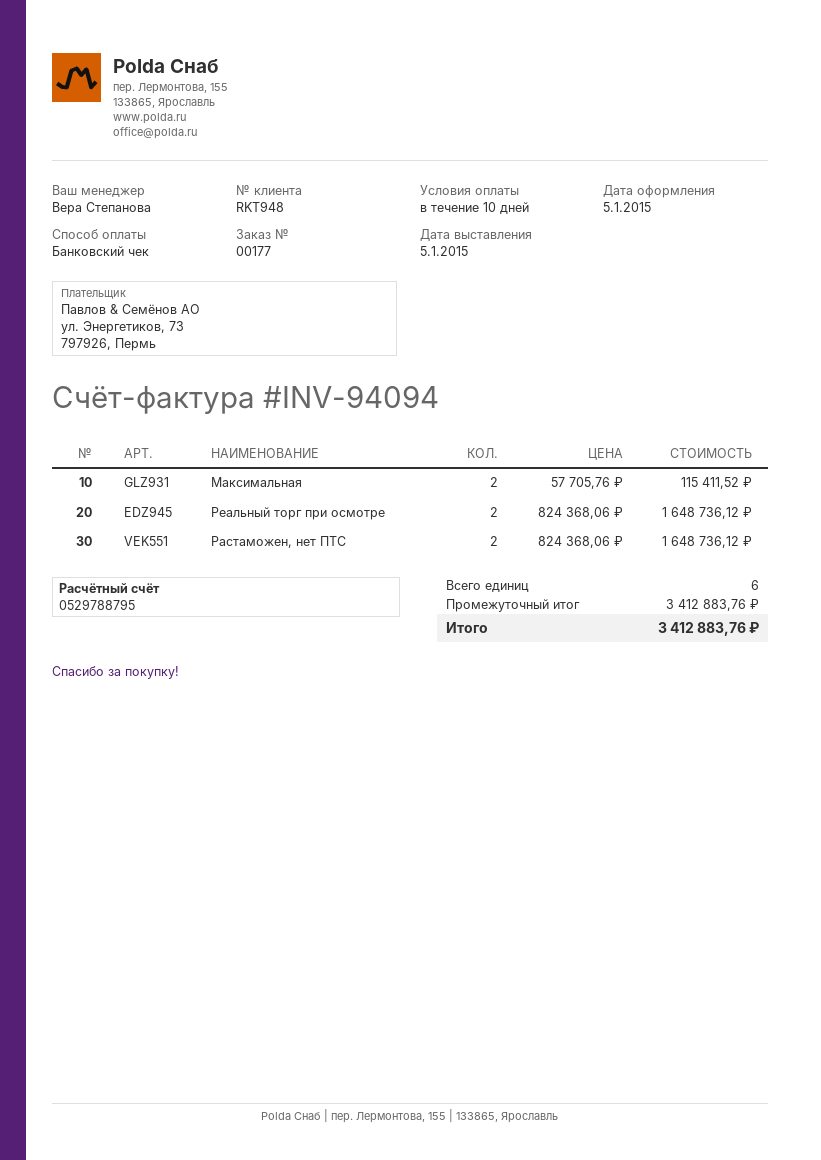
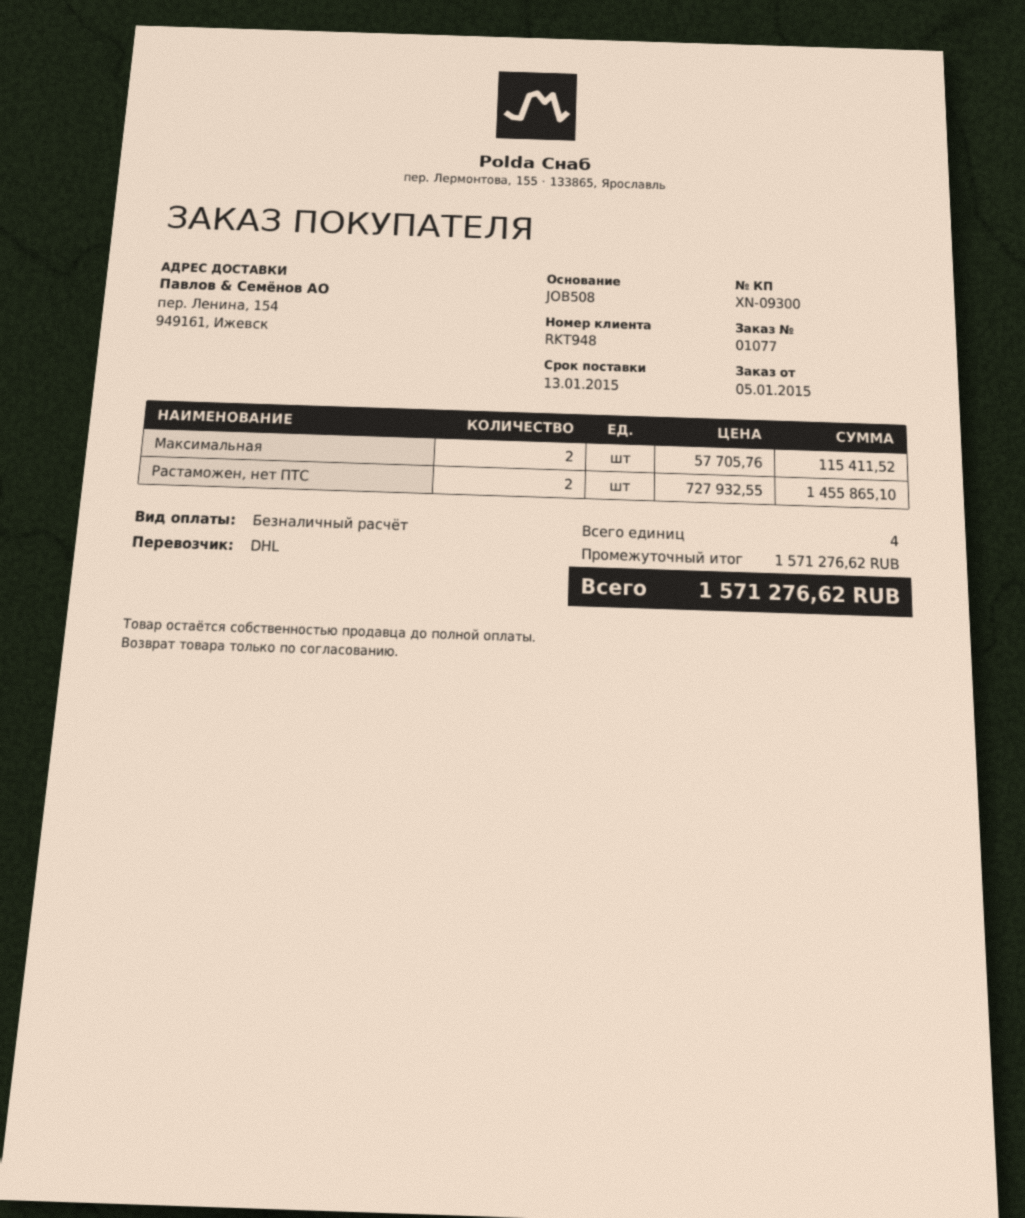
order number: 00177 -> 01077
payment method: cheque -> bank transfer
Реальный торг при осмотре: 2 x 824368.06 = 1648736.12 -> none
Растаможен, нет ПТС: 2 x 824368.06 = 1648736.12 -> 2 x 727932.55 = 1455865.10
total quantity: 6 -> 4
subtotal: 3412883.76 -> 1571276.62
total: 3412883.76 -> 1571276.62

